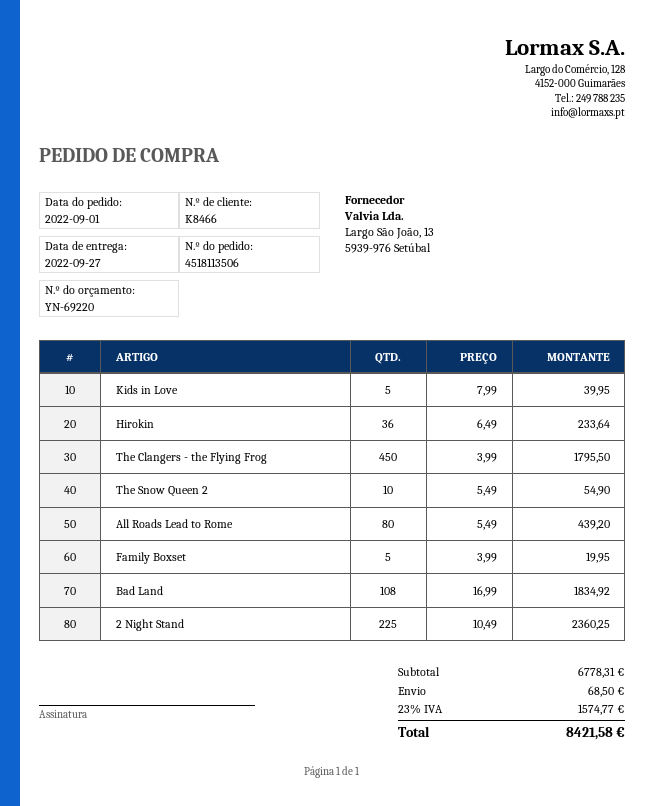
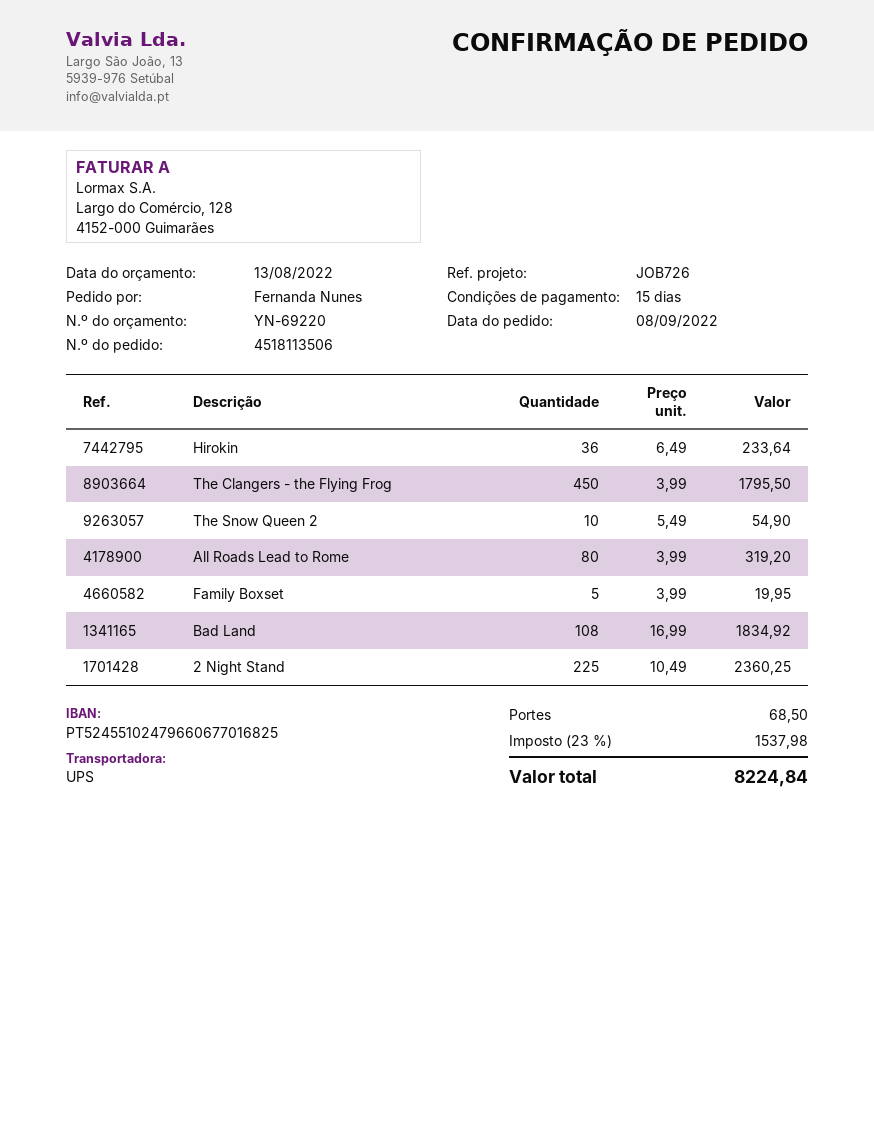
order date: 2022-09-01 -> 2022-09-08
Kids in Love: 5 x 7.99 = 39.95 -> none
All Roads Lead to Rome: 80 x 5.49 = 439.20 -> 80 x 3.99 = 319.20
tax: 23% = 1574.77 -> 23% = 1537.98
total: 8421.58 -> 8224.84

